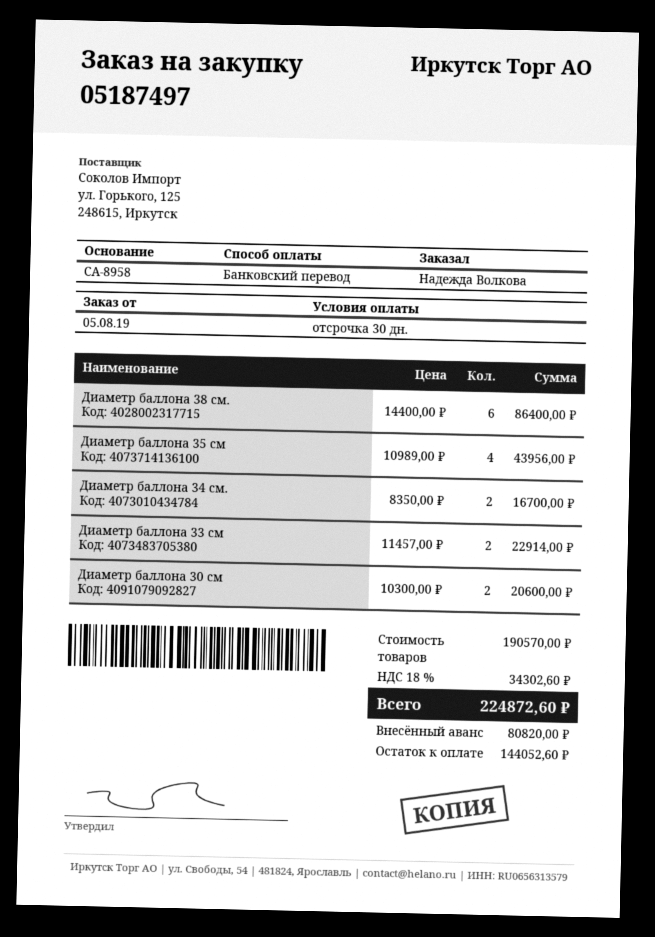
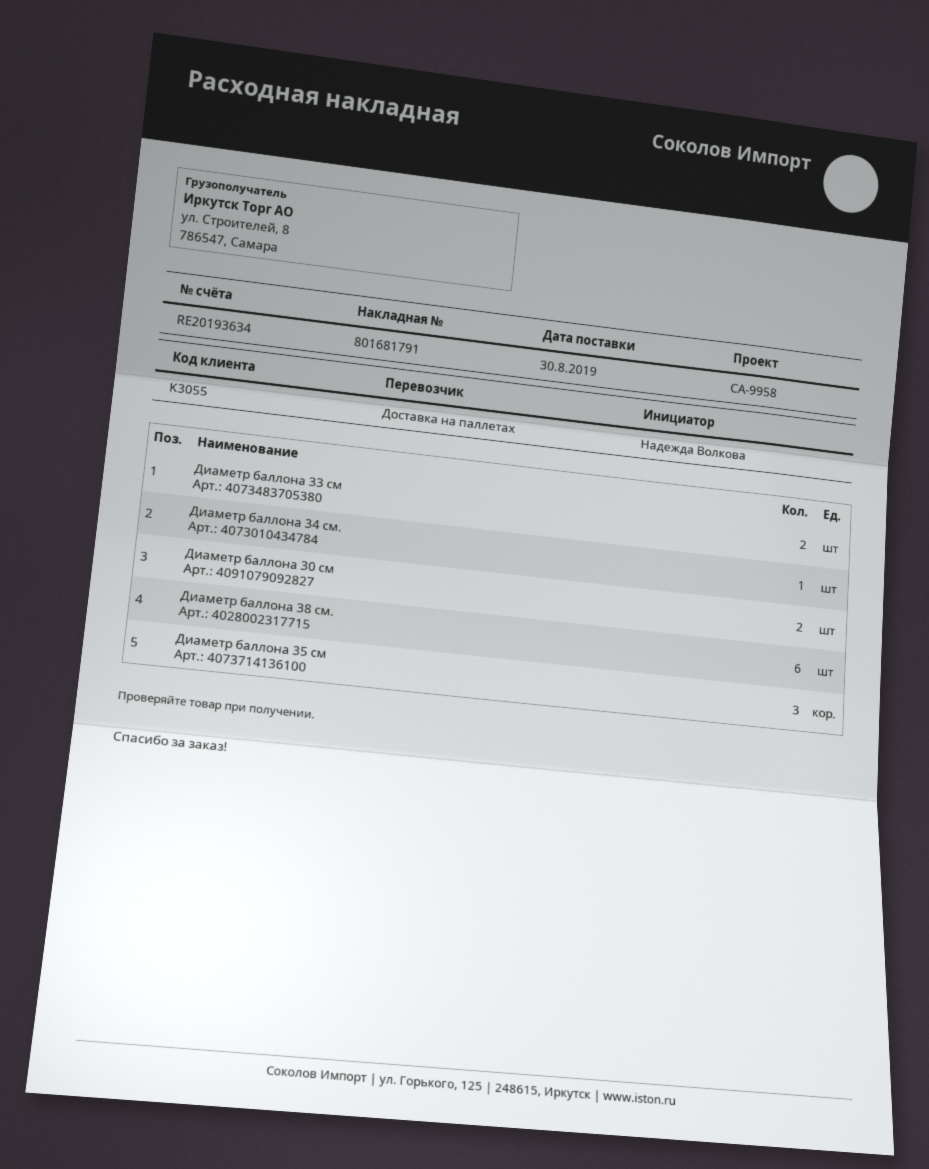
reference: CA-8958 -> CA-9958
Диаметр баллона 35 см: 4 -> 3
Диаметр баллона 34 см.: 2 -> 1

